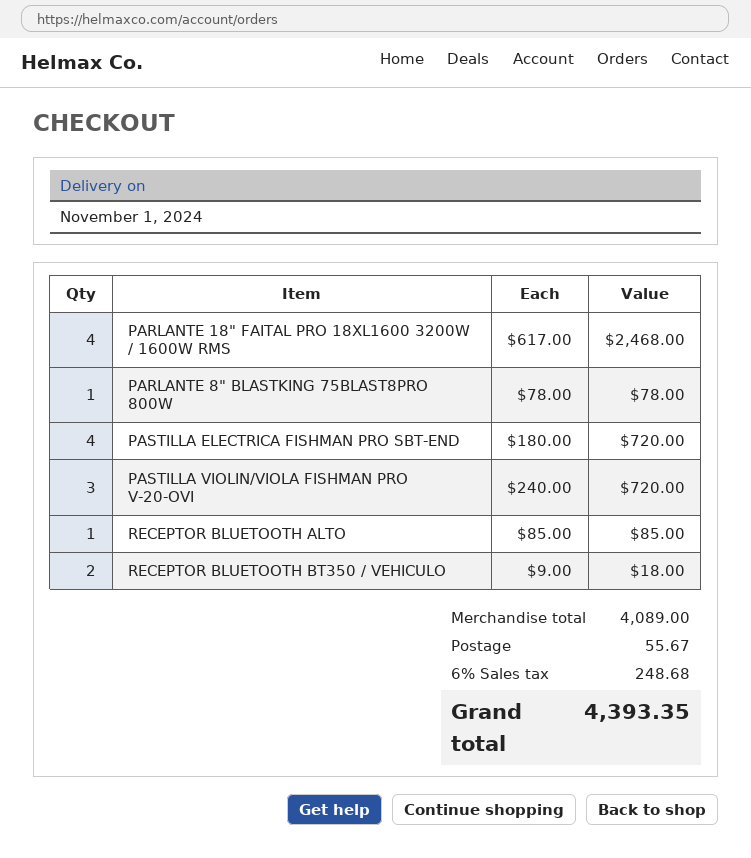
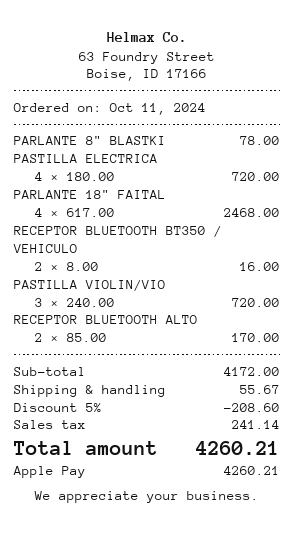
RECEPTOR BLUETOOTH ALTO: 1 x 85.00 = 85.00 -> 2 x 85.00 = 170.00
RECEPTOR BLUETOOTH BT350 / VEHICULO: 2 x 9.00 = 18.00 -> 2 x 8.00 = 16.00
subtotal: 4089.00 -> 4172.00
discount: none -> 5% = 208.60
tax: 248.68 -> 241.14
total: 4393.35 -> 4260.21

